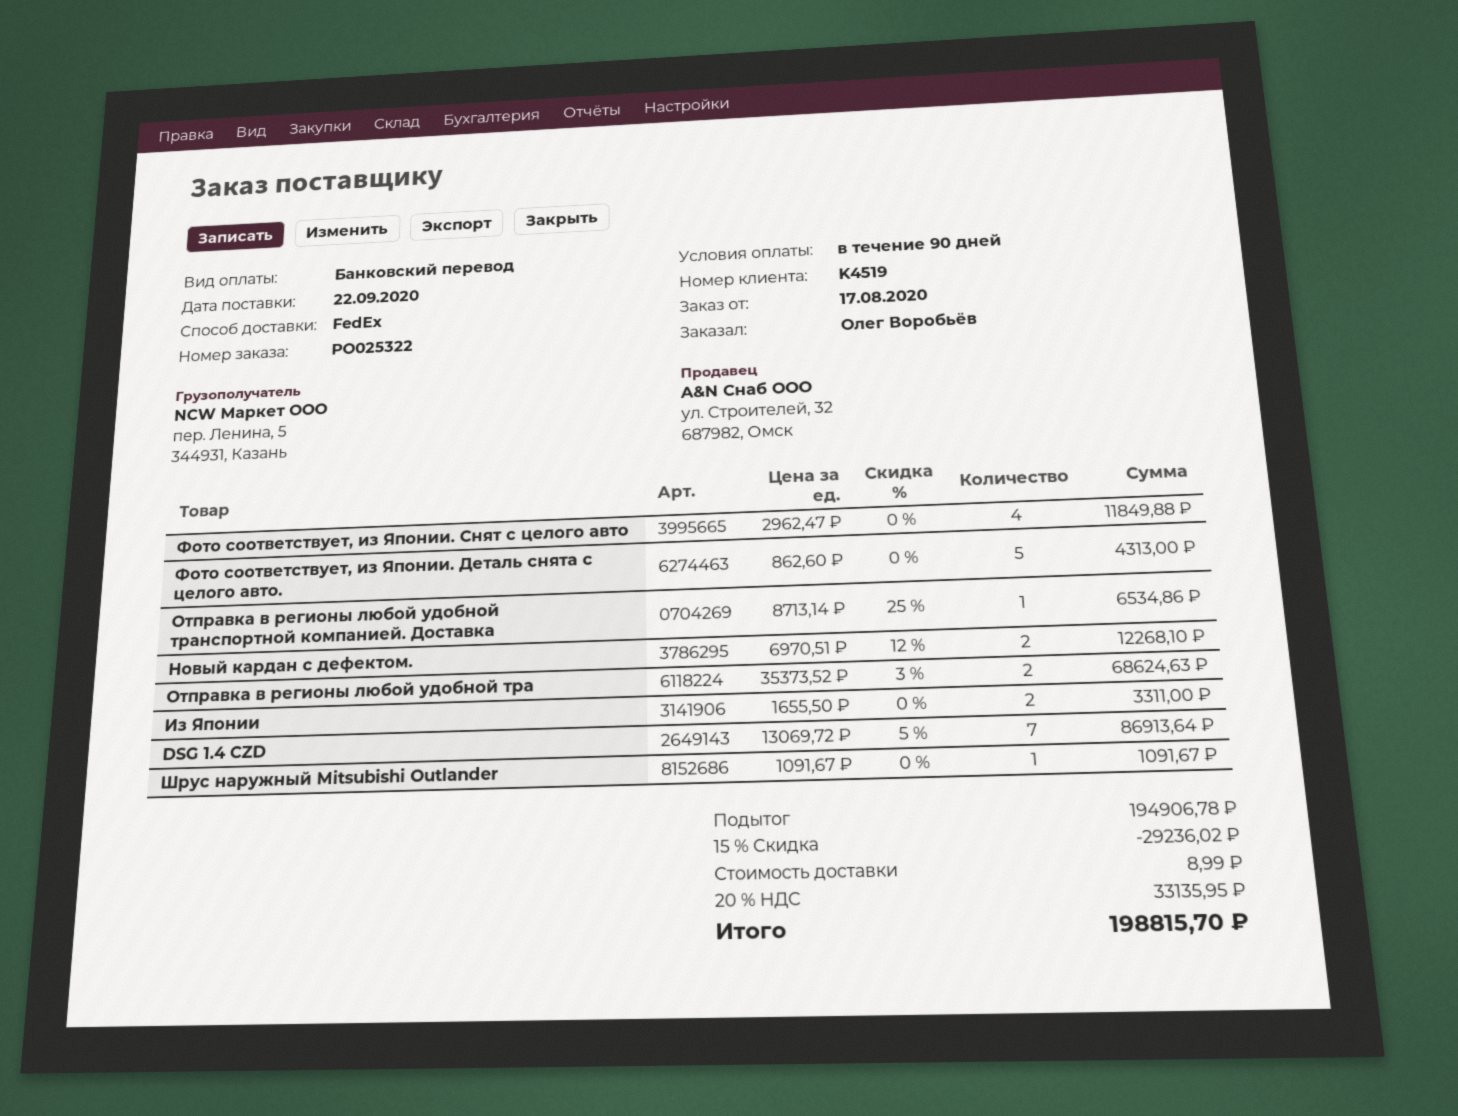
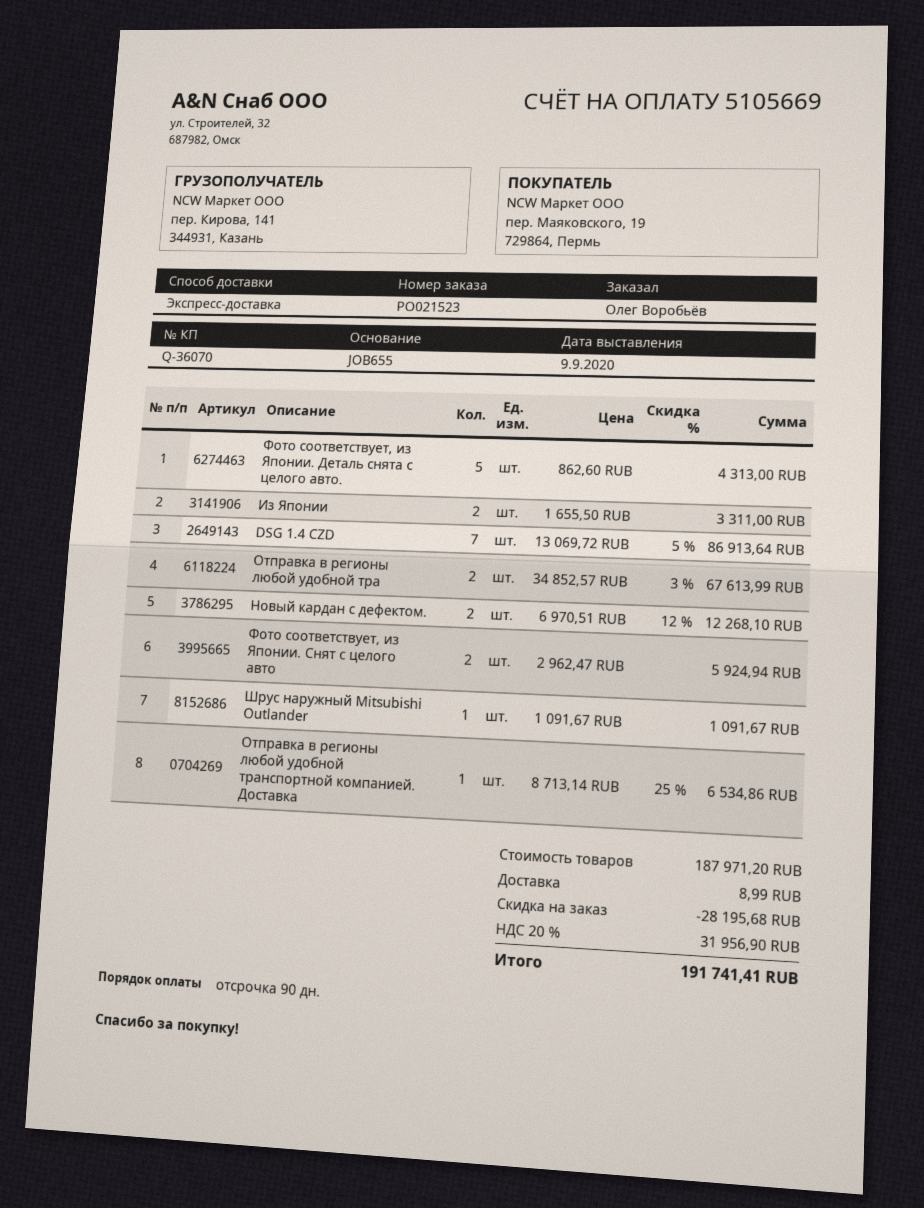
order number: PO025322 -> PO021523
shipping method: FedEx -> express
ship to: пер. Ленина, 5, 344931, Казань -> пер. Кирова, 141, 344931, Казань
Фото соответствует, из Японии. Снят с целого авто: 4 x 2962.47 = 11849.88 -> 2 x 2962.47 = 5924.94
Отправка в регионы любой удобной тра: 2 x 35373.52 - 3% = 68624.63 -> 2 x 34852.57 - 3% = 67613.99
subtotal: 194906.78 -> 187971.20
discount: 29236.02 -> 28195.68
tax: 20% = 33135.95 -> 20% = 31956.90
total: 198815.70 -> 191741.41

